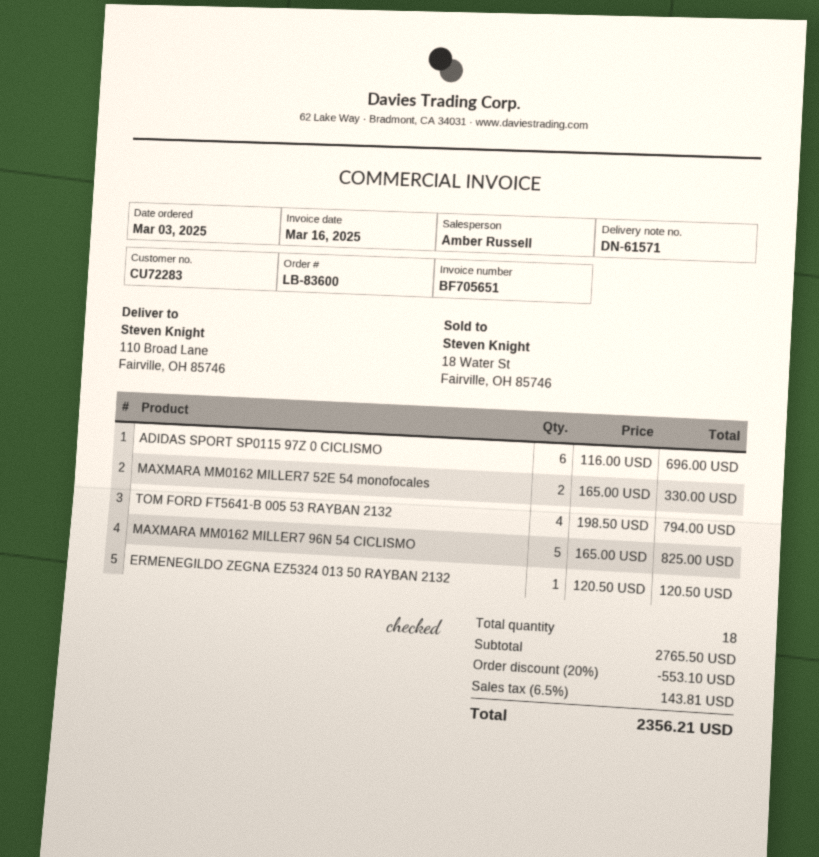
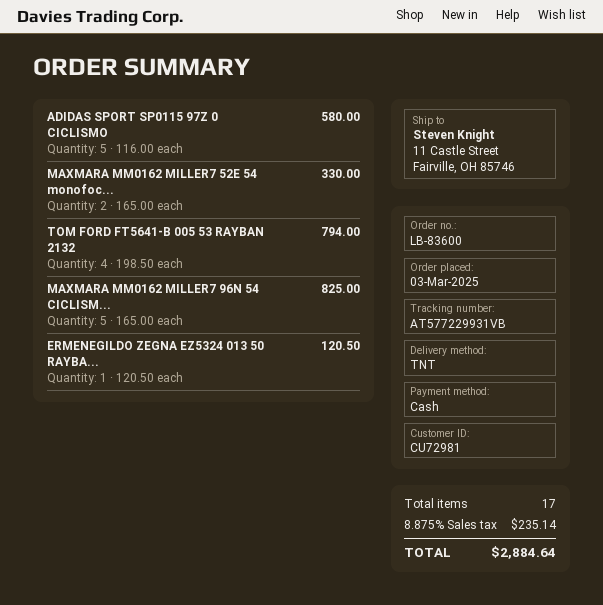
customer number: CU72283 -> CU72981
ship to: 110 Broad Lane, Fairville, OH 85746 -> 11 Castle Street, Fairville, OH 85746
ADIDAS SPORT SP0115 97Z 0 CICLISMO: 6 x 116.00 = 696.00 -> 5 x 116.00 = 580.00
total quantity: 18 -> 17
discount: 20% = 553.10 -> none
tax: 6.5% = 143.81 -> 8.875% = 235.14
total: 2356.21 -> 2884.64

